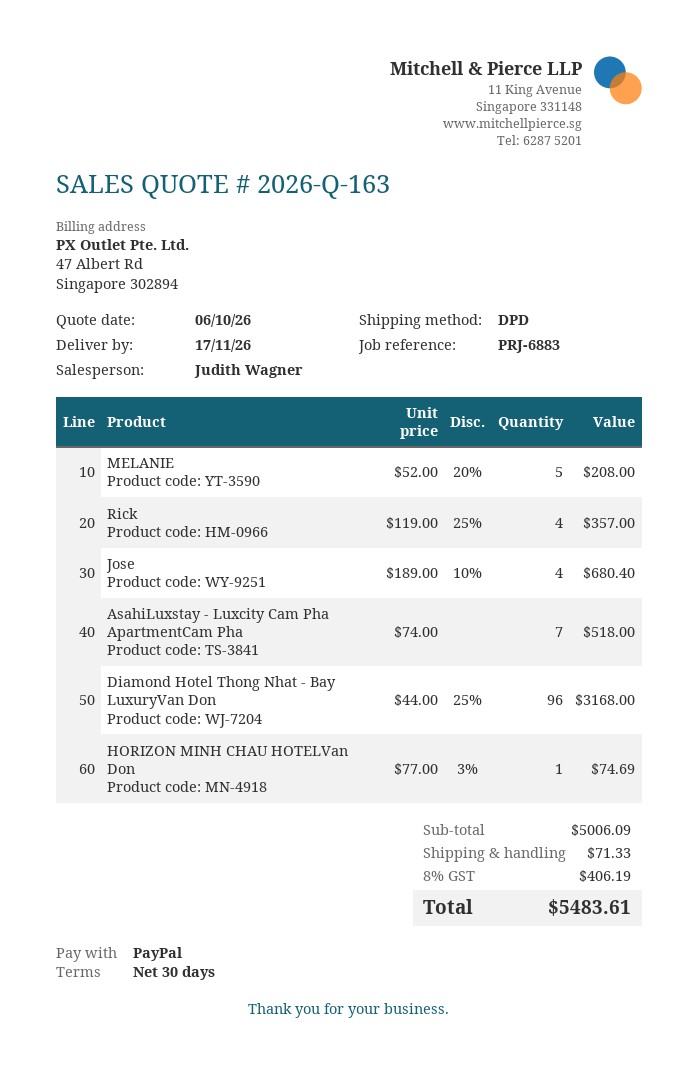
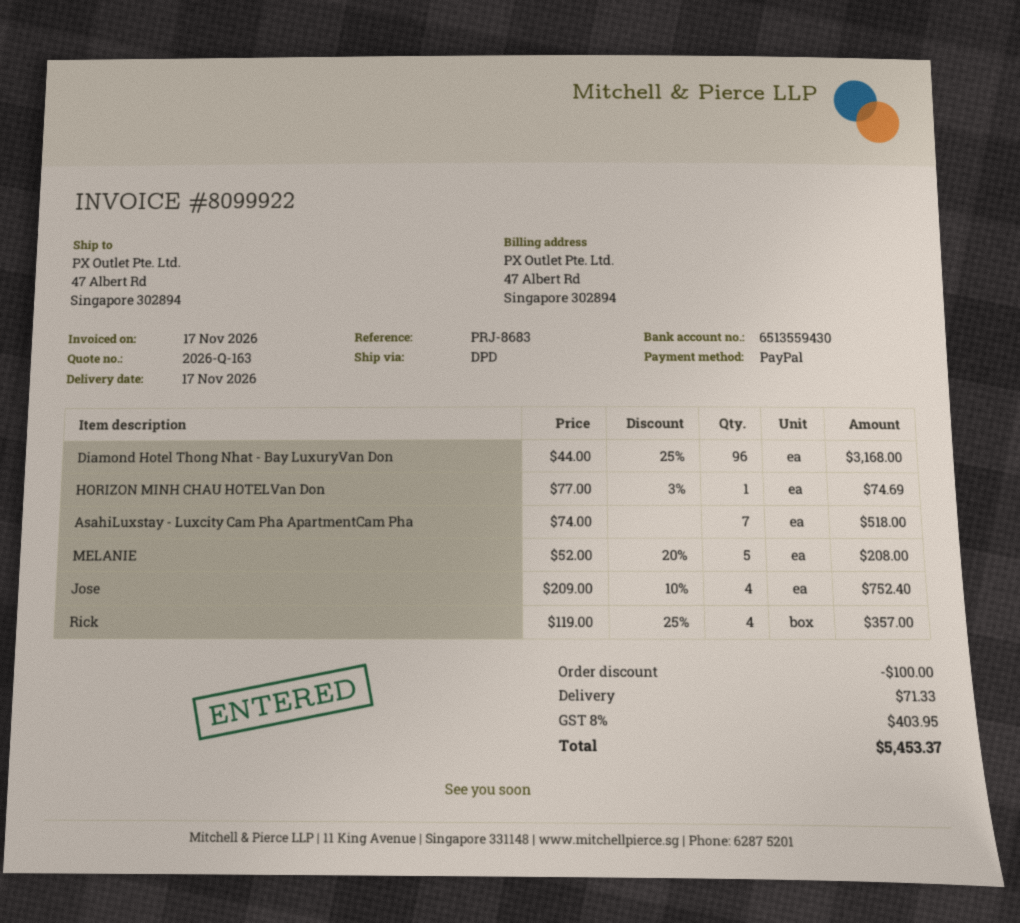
reference: PRJ-6883 -> PRJ-8683
Jose: 4 x 189.00 - 10% = 680.40 -> 4 x 209.00 - 10% = 752.40
discount: none -> 100.00
tax: 8% = 406.19 -> 8% = 403.95
total: 5483.61 -> 5453.37

